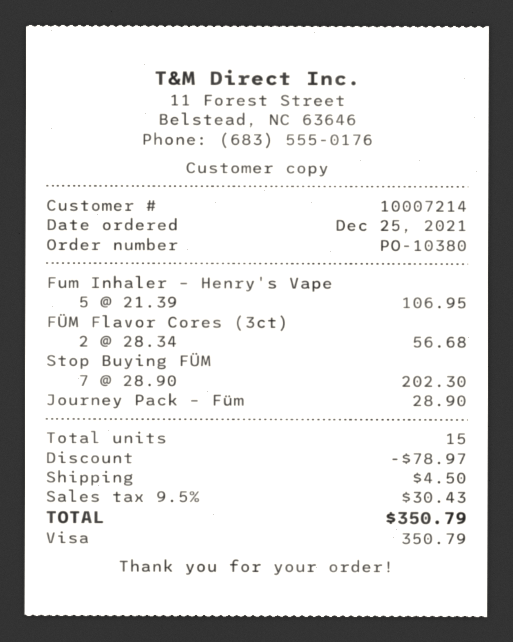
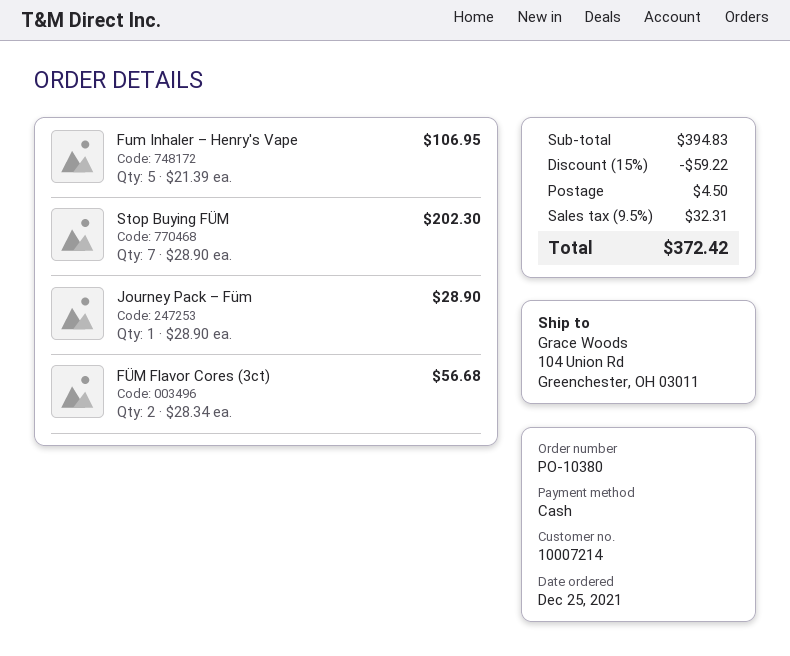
payment method: Visa -> cash
discount: 78.97 -> 59.22
tax: 9.5% = 30.43 -> 9.5% = 32.31
total: 350.79 -> 372.42

